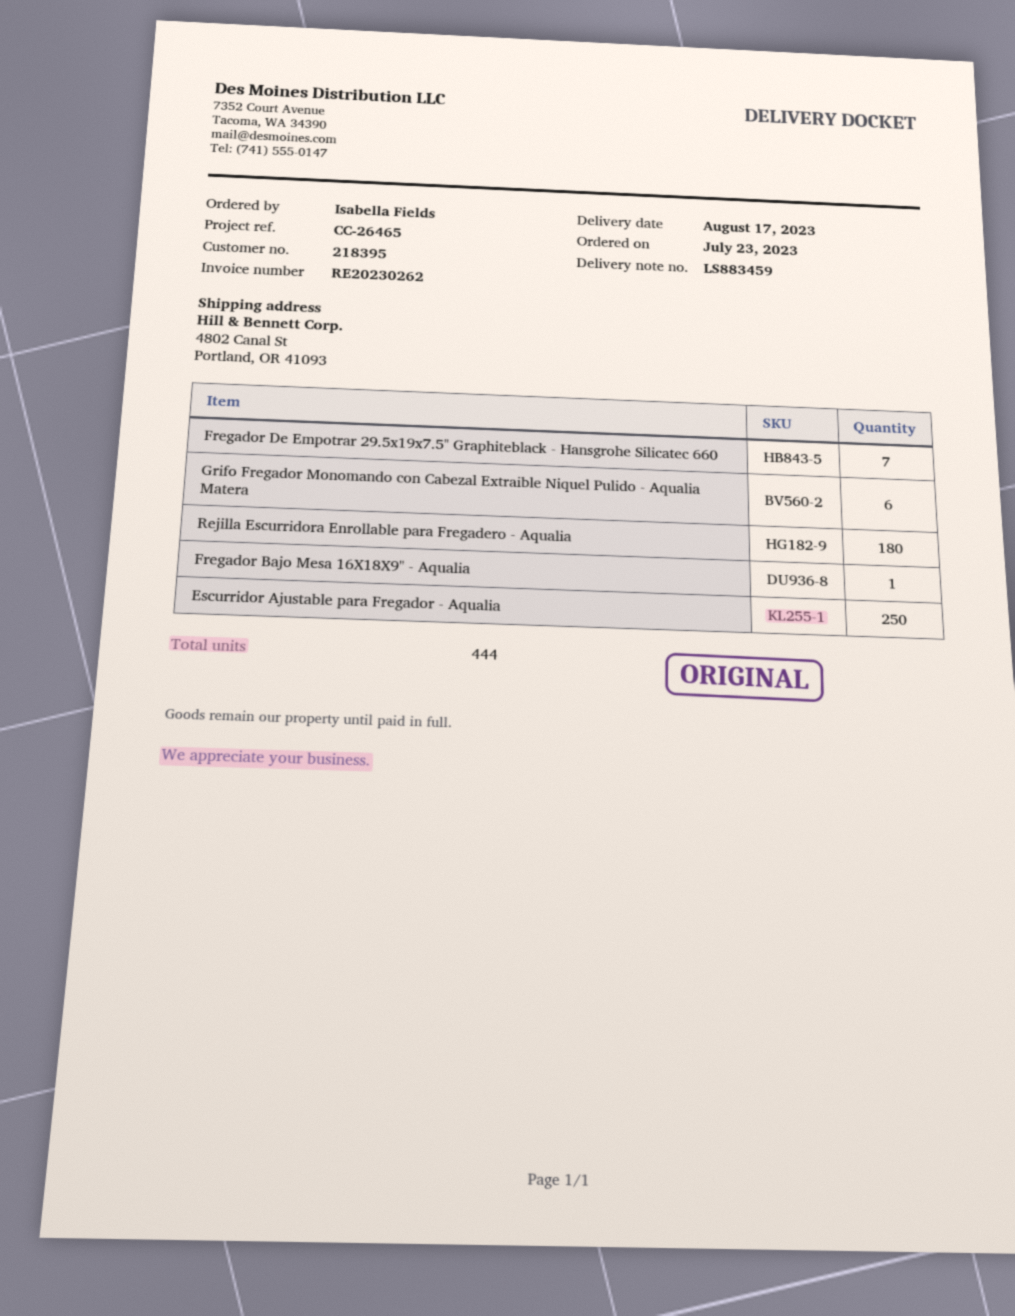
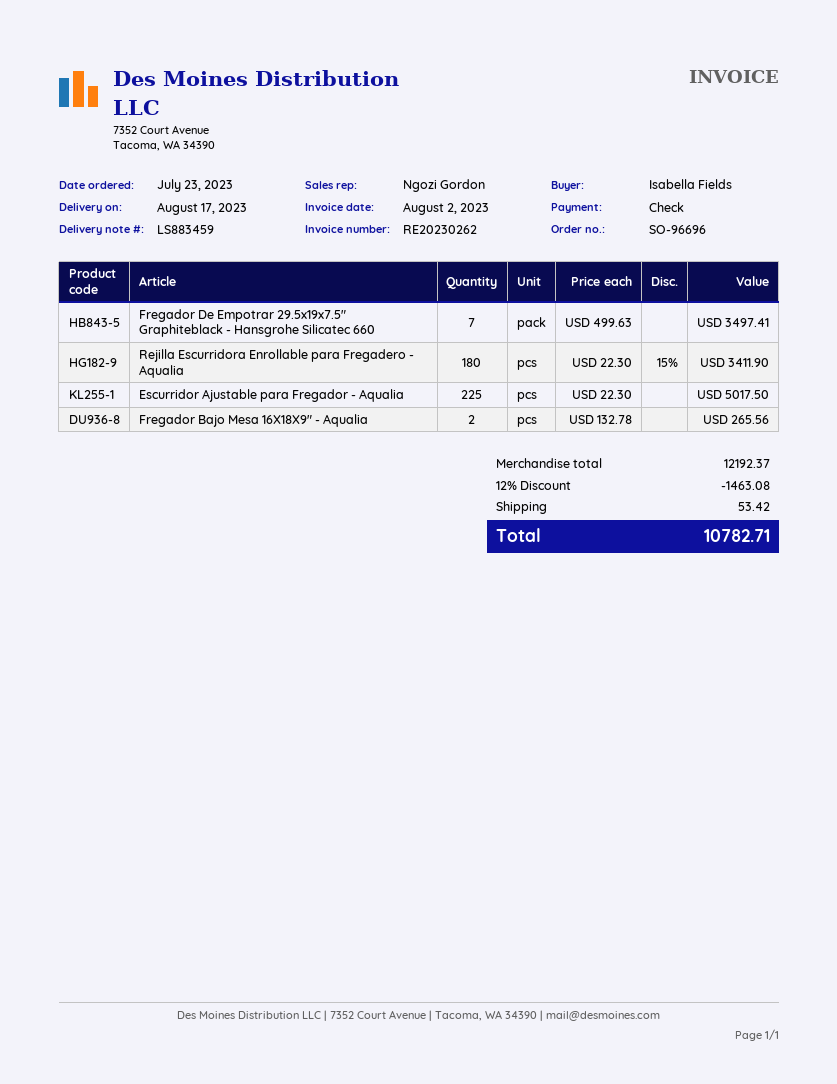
Grifo Fregador Monomando con Cabezal Extraible Niquel Pulido - Aqualia Matera: 6 -> none
Fregador Bajo Mesa 16X18X9" - Aqualia: 1 -> 2
Escurridor Ajustable para Fregador - Aqualia: 250 -> 225

